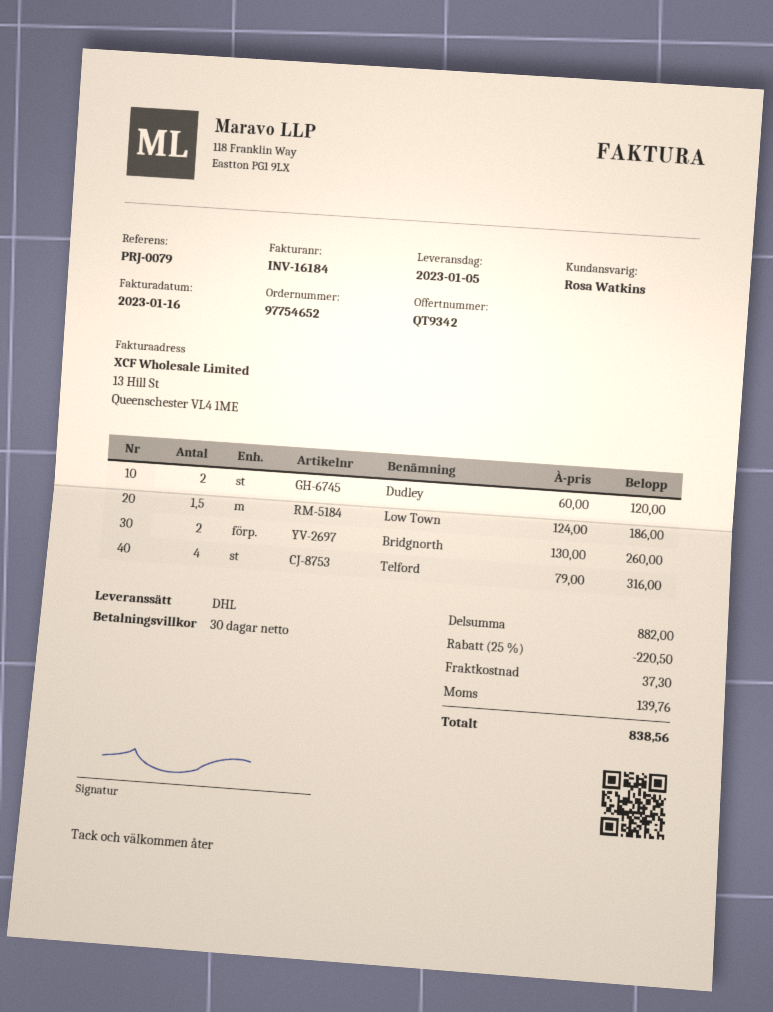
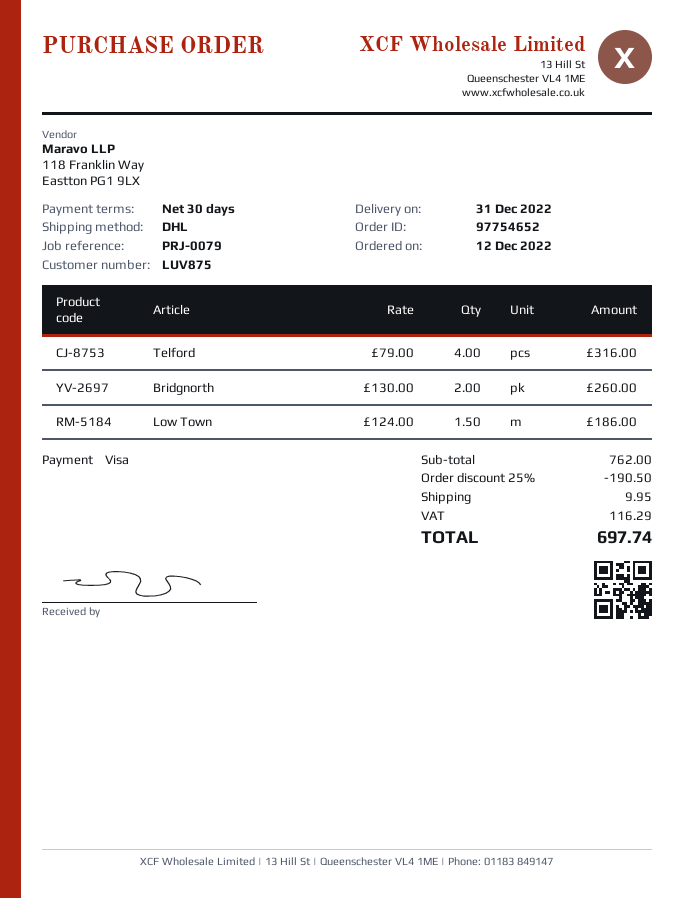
delivery date: 2023-01-05 -> 2022-12-31
Dudley: 2 x 60.00 = 120.00 -> none
subtotal: 882.00 -> 762.00
discount: 25% = 220.50 -> 25% = 190.50
shipping: 37.30 -> 9.95
tax: 139.76 -> 116.29
total: 838.56 -> 697.74

